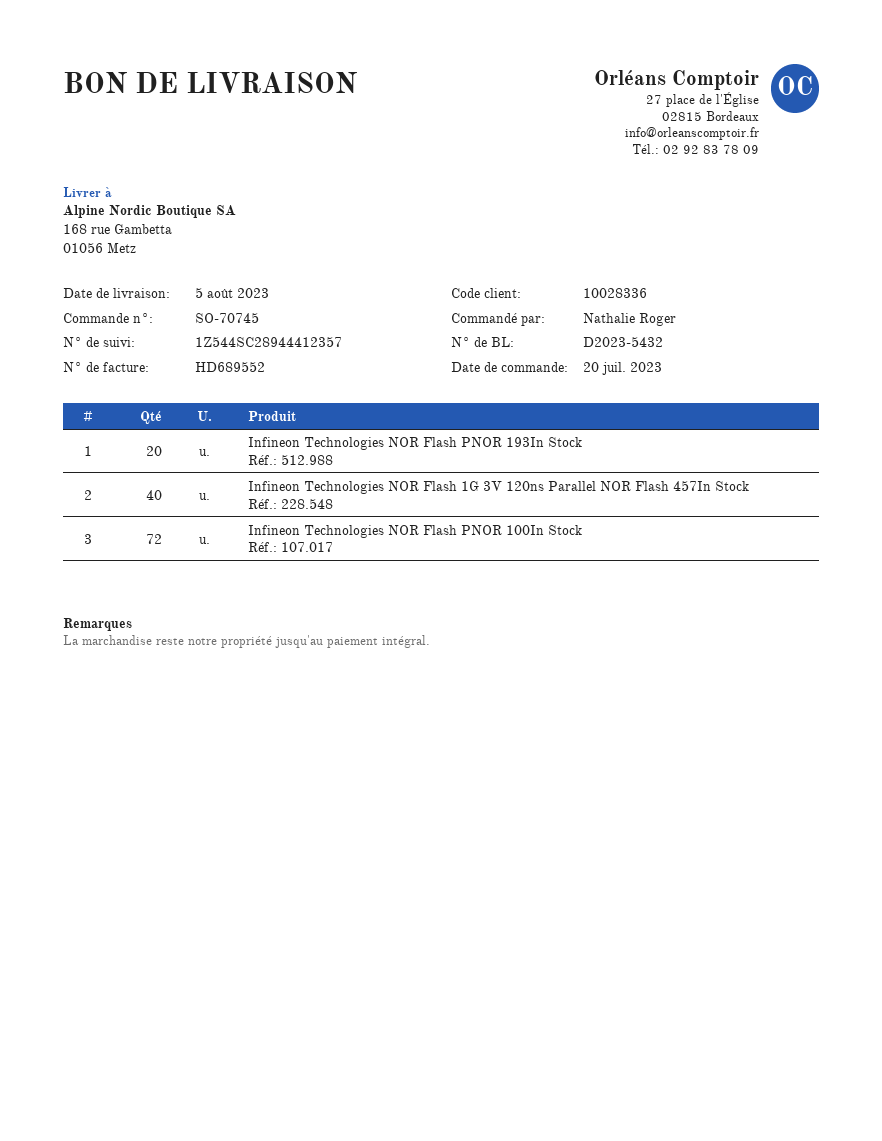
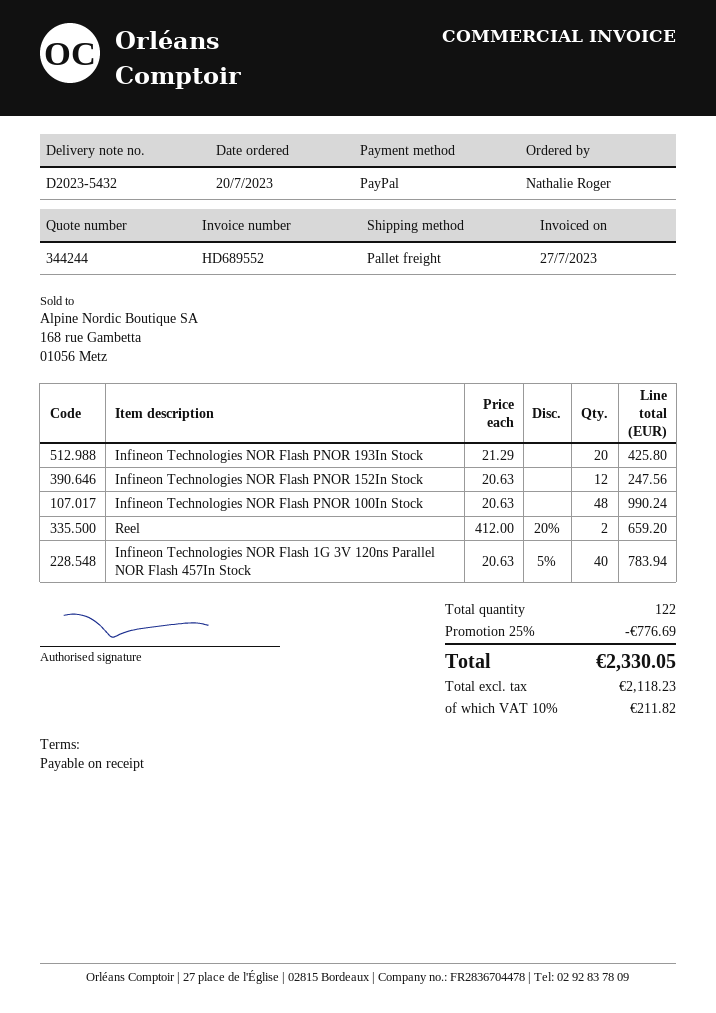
Infineon Technologies NOR Flash PNOR 100In Stock: 72 -> 48
Infineon Technologies NOR Flash PNOR 152In Stock: none -> 12
Reel: none -> 2

